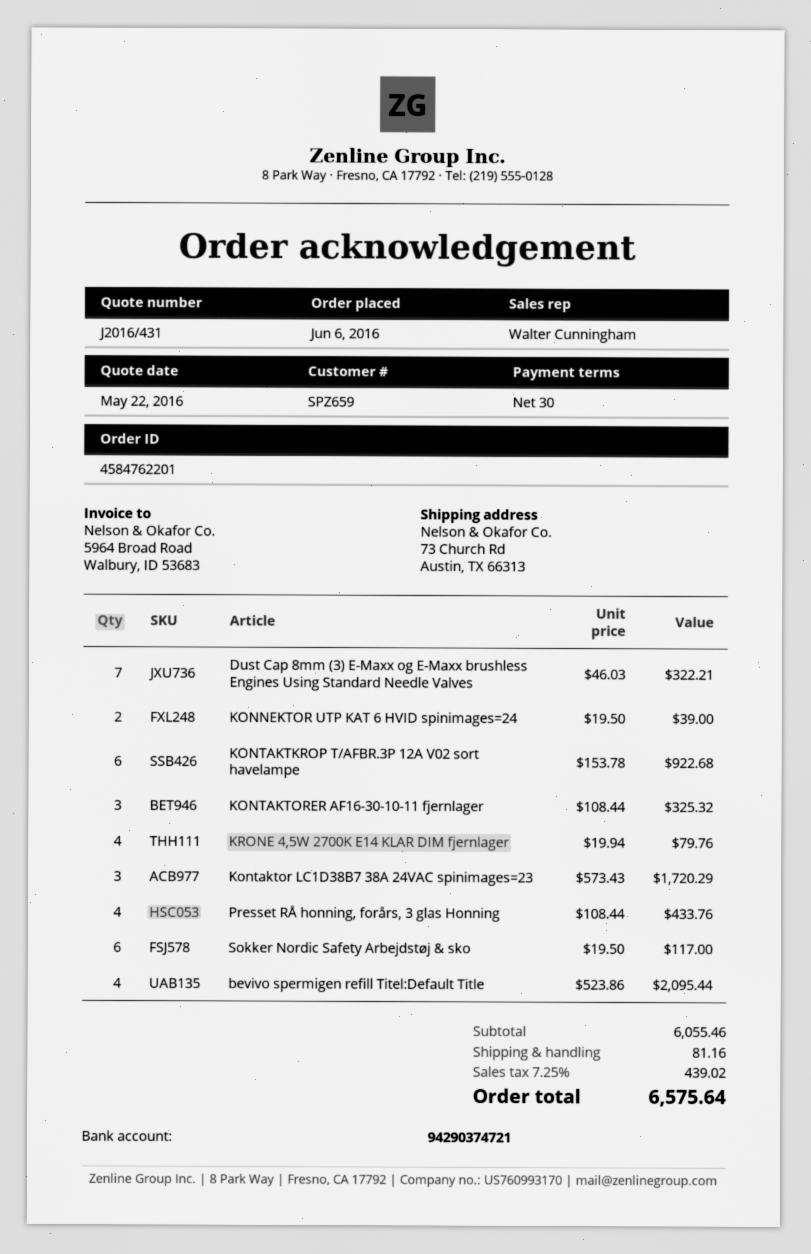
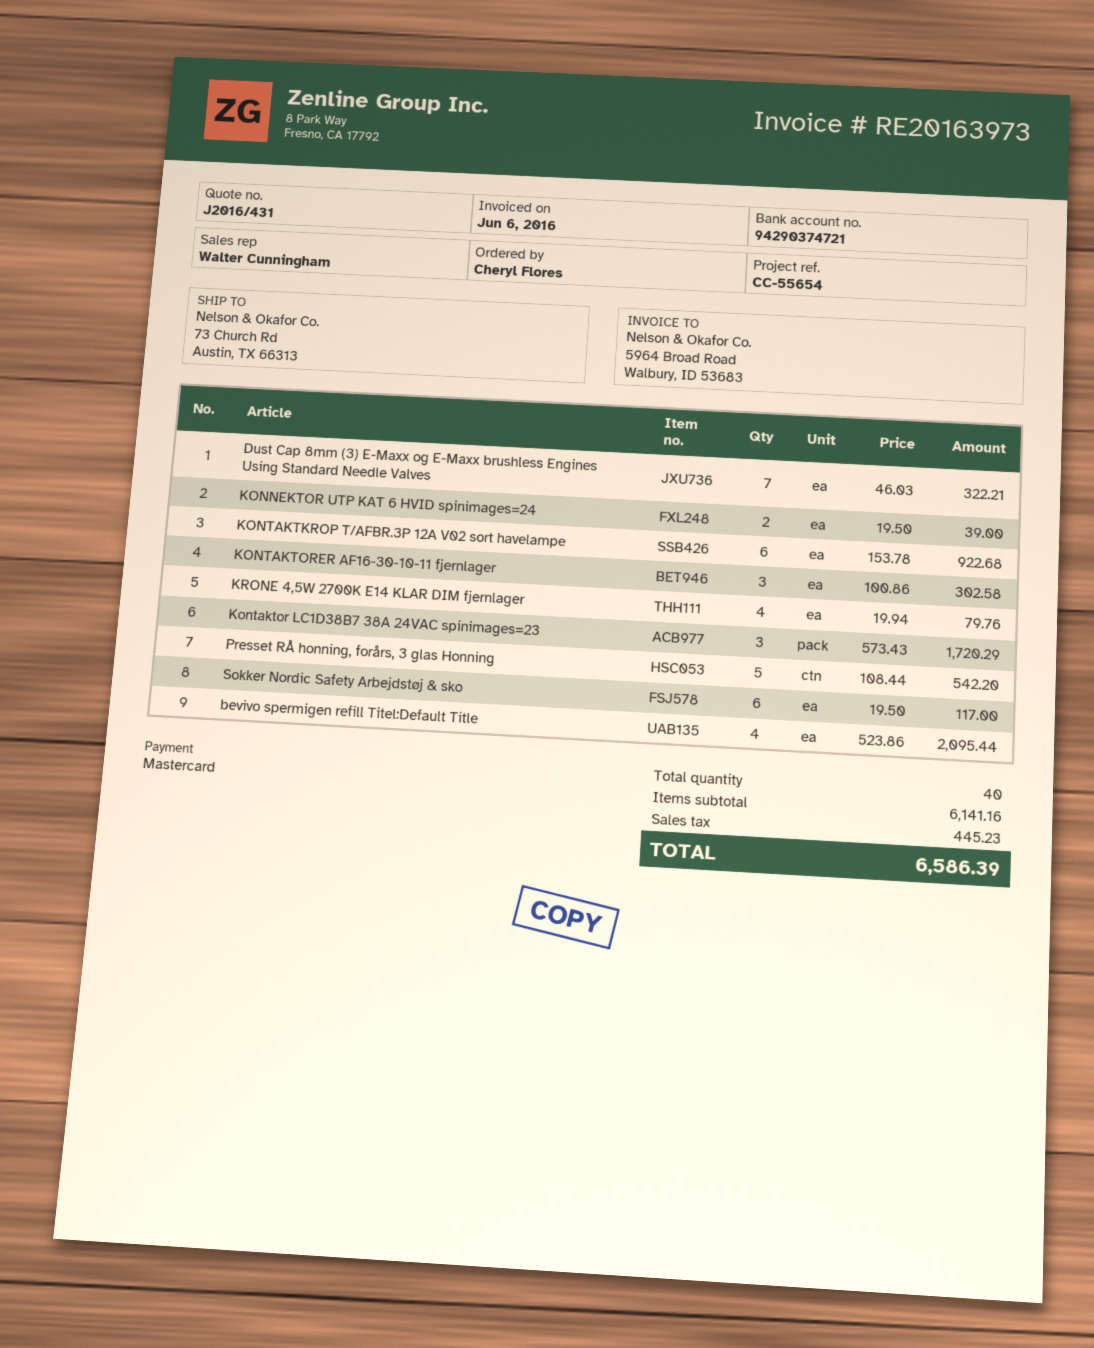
KONTAKTORER AF16-30-10-11 fjernlager: 3 x 108.44 = 325.32 -> 3 x 100.86 = 302.58
Presset RÅ honning, forårs, 3 glas Honning: 4 x 108.44 = 433.76 -> 5 x 108.44 = 542.20
subtotal: 6055.46 -> 6141.16
shipping: 81.16 -> none
tax: 439.02 -> 445.23
total: 6575.64 -> 6586.39

